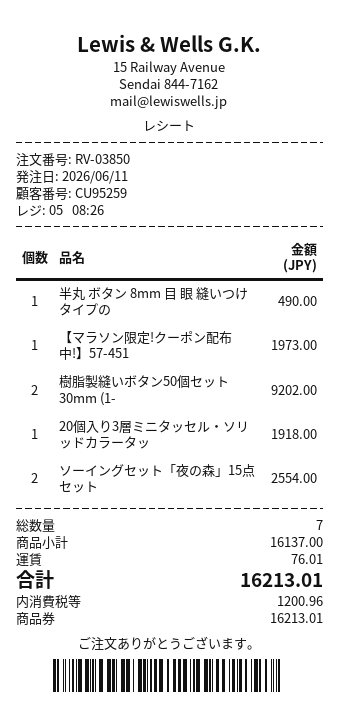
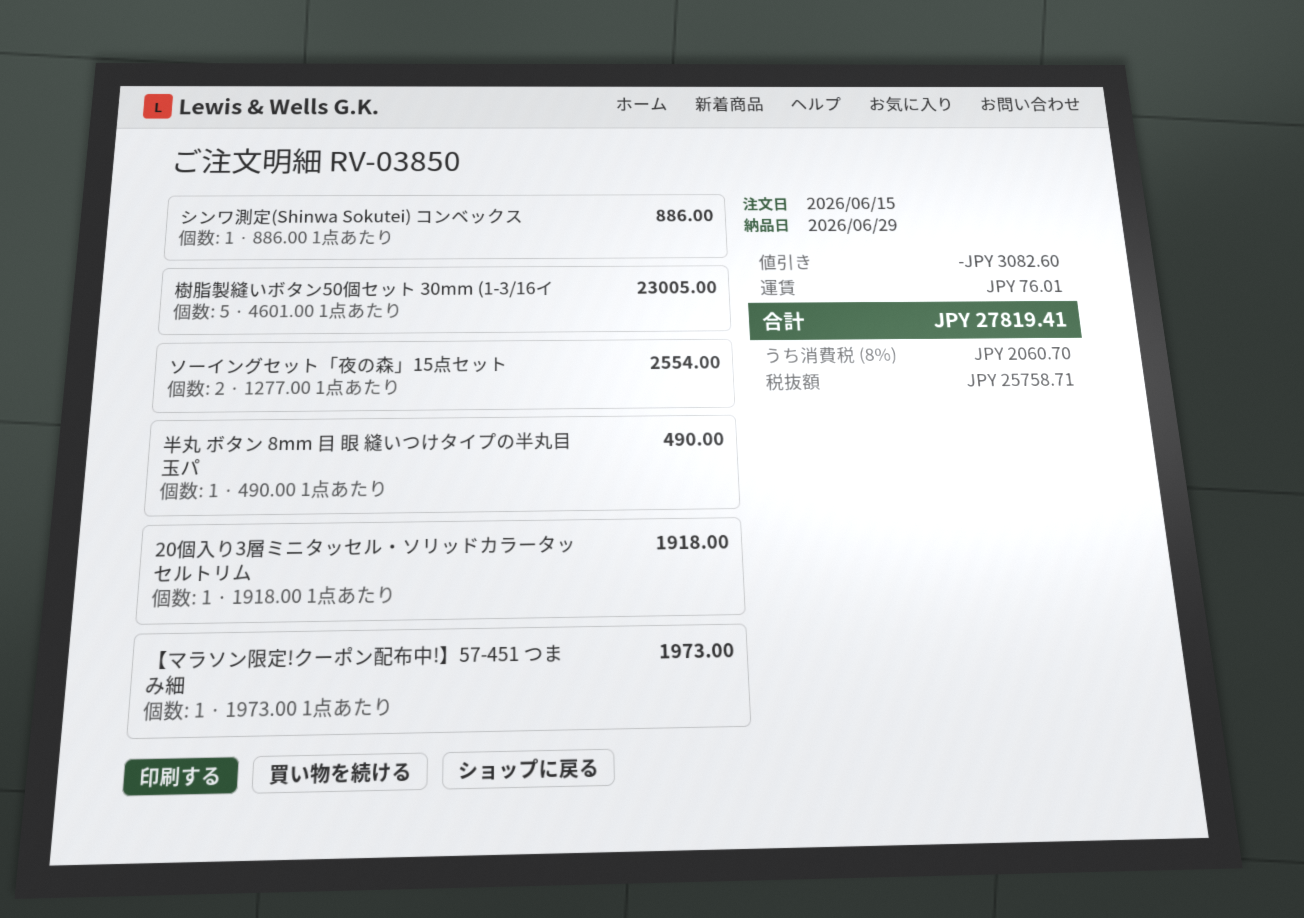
order date: 2026-06-11 -> 2026-06-15
樹脂製縫いボタン50個セット 30mm (1-: 2 for 9202.00 -> 5 for 23005.00
シンワ測定(Shinwa Sokutei) コンベックス: none -> 1 for 886.00
discount: none -> 3082.60
tax: 1200.96 -> 2060.70
total: 16213.01 -> 27819.41

